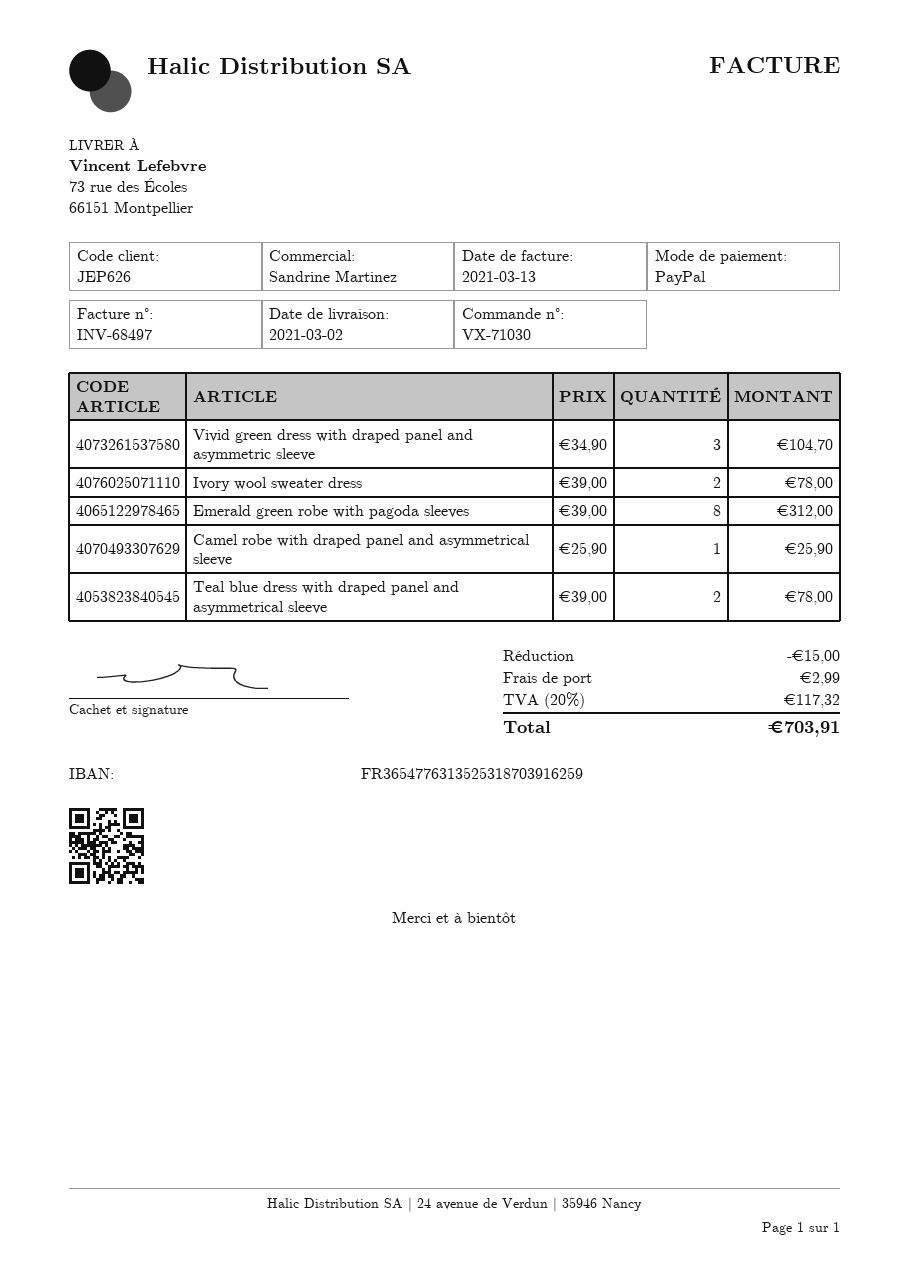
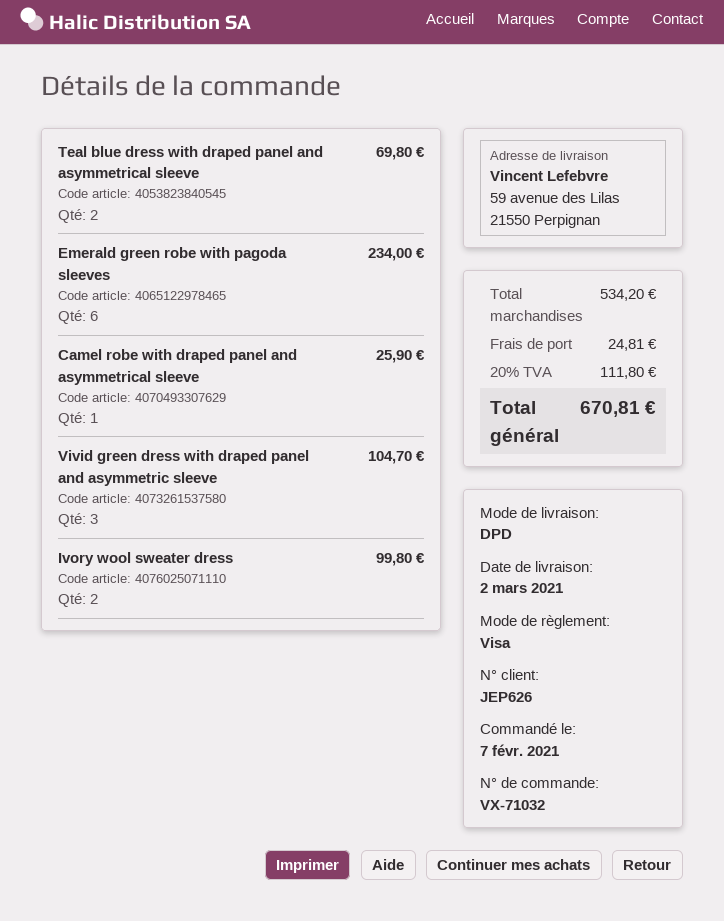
order number: VX-71030 -> VX-71032
payment method: PayPal -> Visa
ship to: 73 rue des Écoles, 66151 Montpellier -> 59 avenue des Lilas, 21550 Perpignan
Ivory wool sweater dress: 2 for 78.00 -> 2 for 99.80
Emerald green robe with pagoda sleeves: 8 for 312.00 -> 6 for 234.00
Teal blue dress with draped panel and asymmetrical sleeve: 2 for 78.00 -> 2 for 69.80
discount: 15.00 -> none
shipping: 2.99 -> 24.81
tax: 20% = 117.32 -> 20% = 111.80
total: 703.91 -> 670.81

